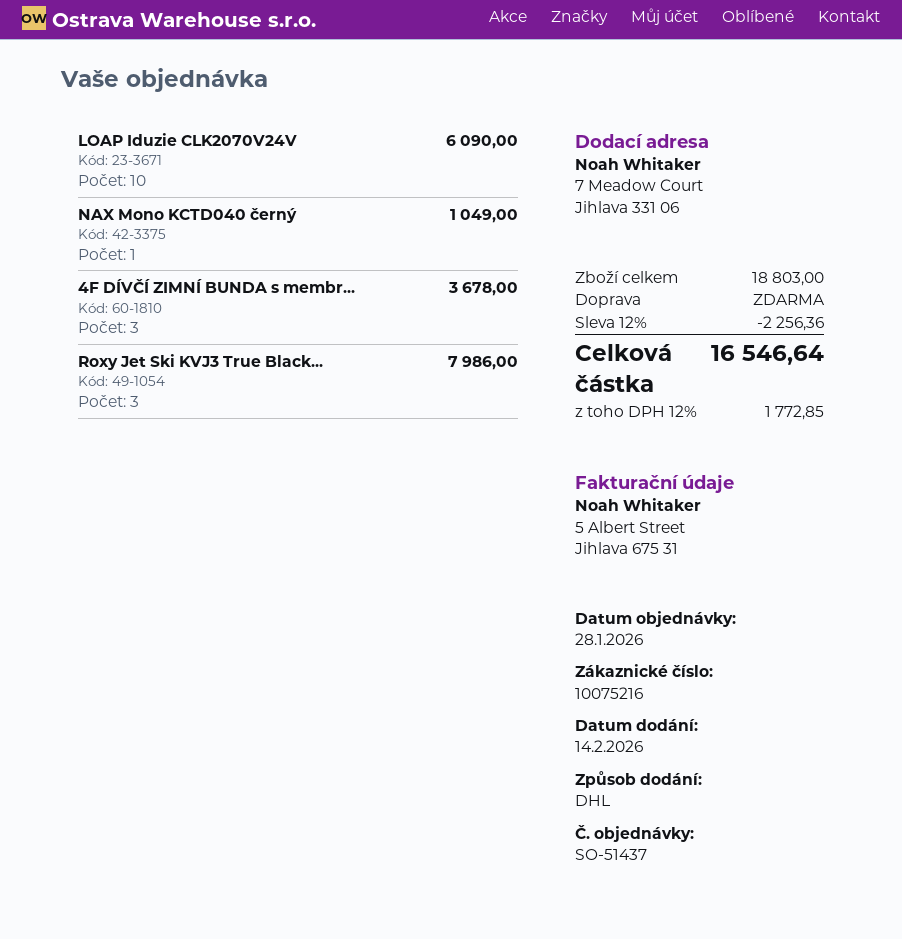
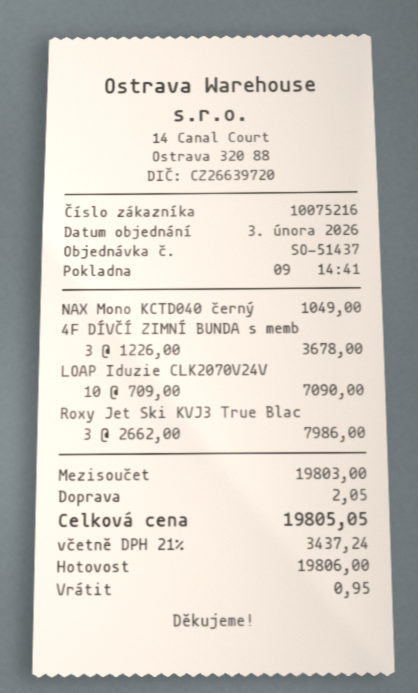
order date: 2026-01-28 -> 2026-02-03
LOAP Iduzie CLK2070V24V: 10 for 6090.00 -> 10 for 7090.00
subtotal: 18803.00 -> 19803.00
discount: 12% = 2256.36 -> none
shipping: 0.00 -> 2.05
tax: 12% = 1772.85 -> 21% = 3437.24
total: 16546.64 -> 19805.05

